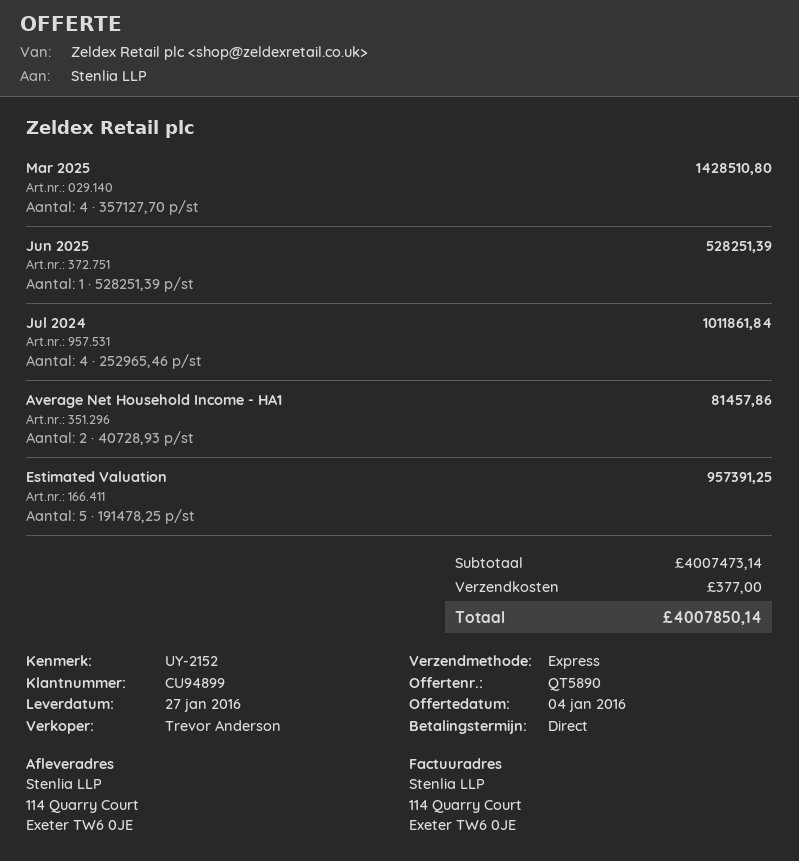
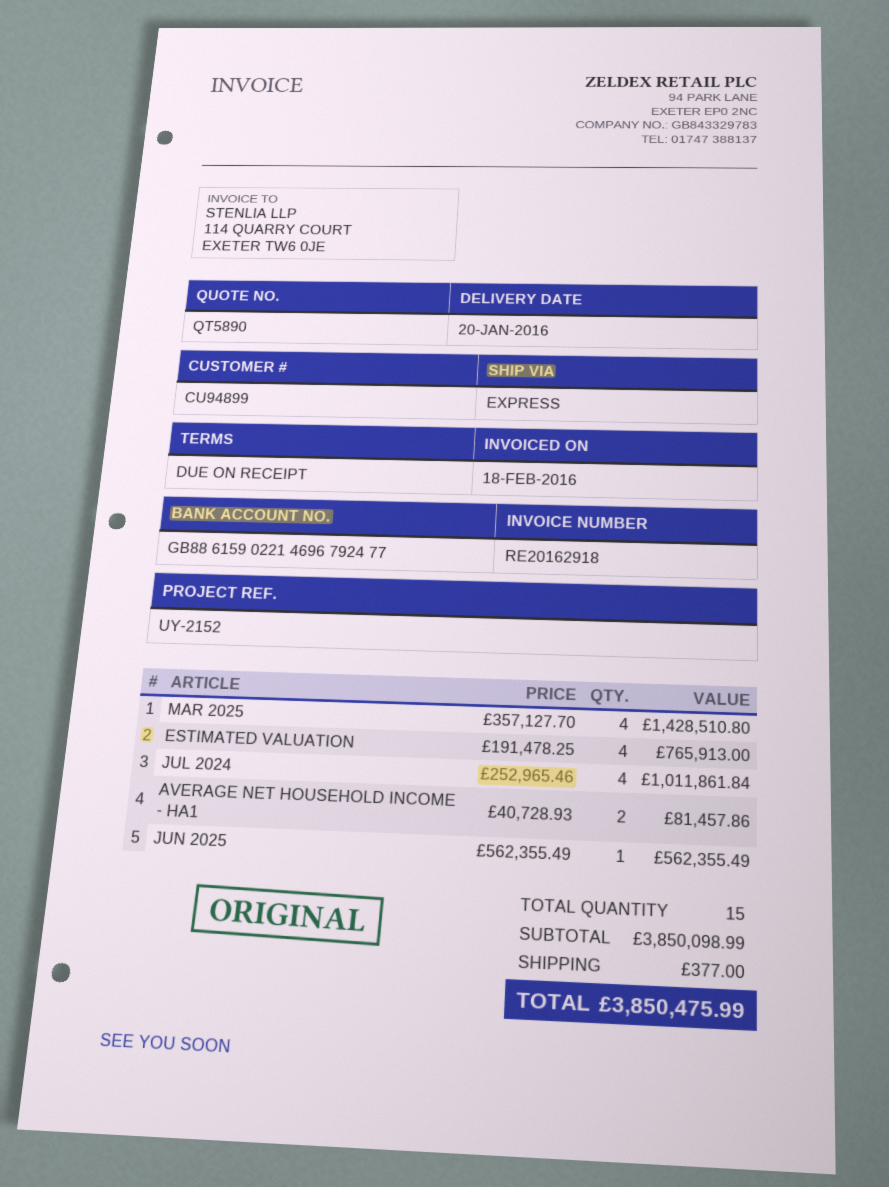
delivery date: 2016-01-27 -> 2016-01-20
Jun 2025: 1 x 528251.39 = 528251.39 -> 1 x 562355.49 = 562355.49
Estimated Valuation: 5 x 191478.25 = 957391.25 -> 4 x 191478.25 = 765913.00
subtotal: 4007473.14 -> 3850098.99
total: 4007850.14 -> 3850475.99

